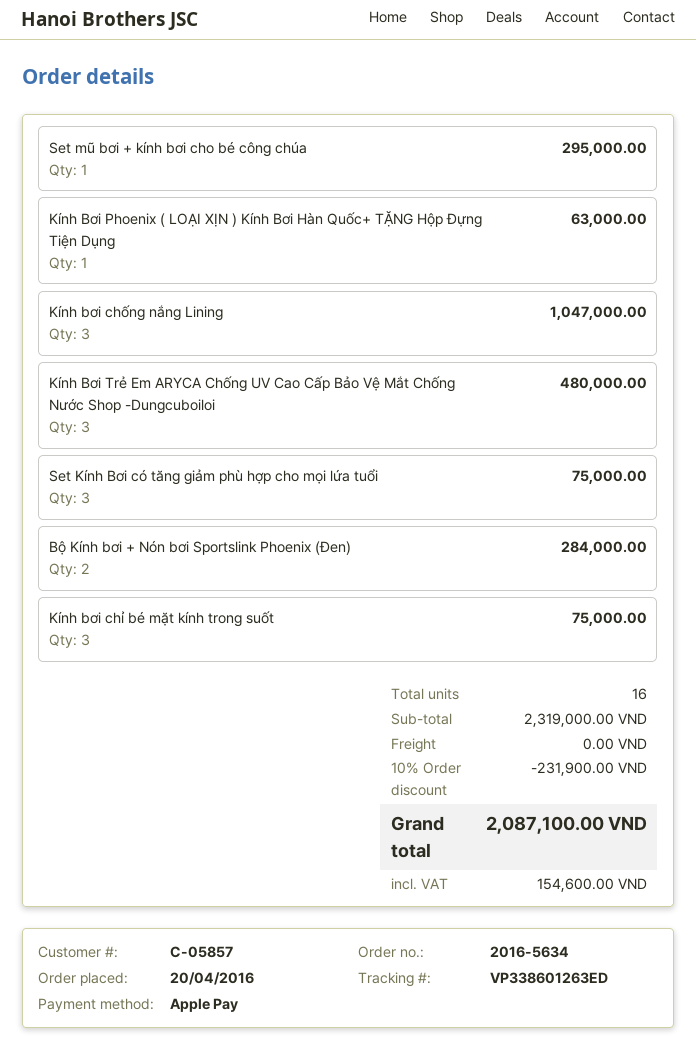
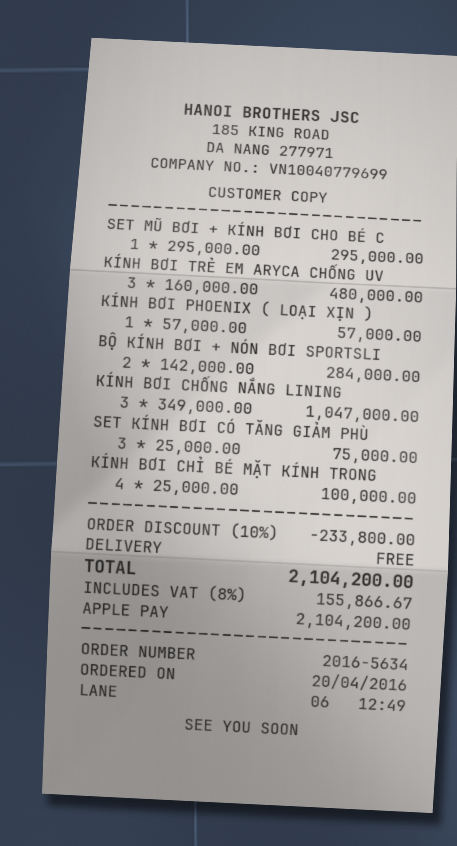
Kính Bơi Phoenix ( LOẠI XỊN ) Kính Bơi Hàn Quốc+ TẶNG Hộp Đựng Tiện Dụng: 1 for 63000.00 -> 1 for 57000.00
Kính bơi chỉ bé mặt kính trong suốt: 3 for 75000.00 -> 4 for 100000.00
discount: 10% = 231900.00 -> 10% = 233800.00
tax: 154600.00 -> 155866.67
total: 2087100.00 -> 2104200.00

